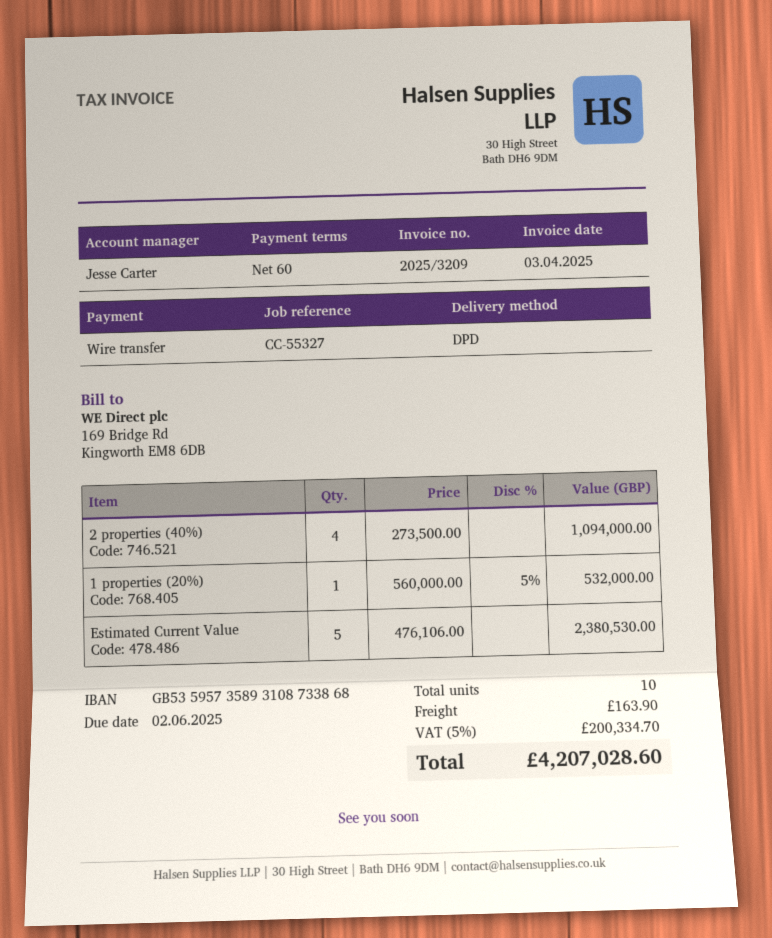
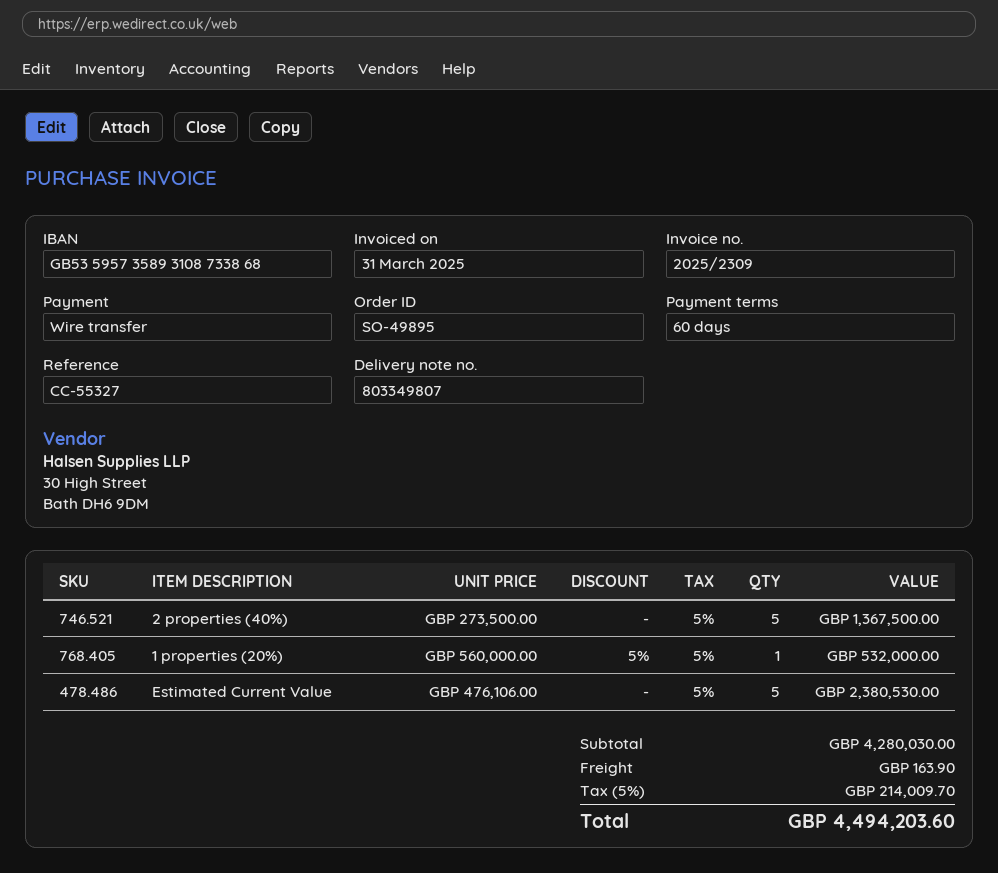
invoice number: 2025/3209 -> 2025/2309
invoice date: 2025-04-03 -> 2025-03-31
2 properties (40%): 4 x 273500.00 = 1094000.00 -> 5 x 273500.00 = 1367500.00
tax: 5% = 200334.70 -> 5% = 214009.70
total: 4207028.60 -> 4494203.60

